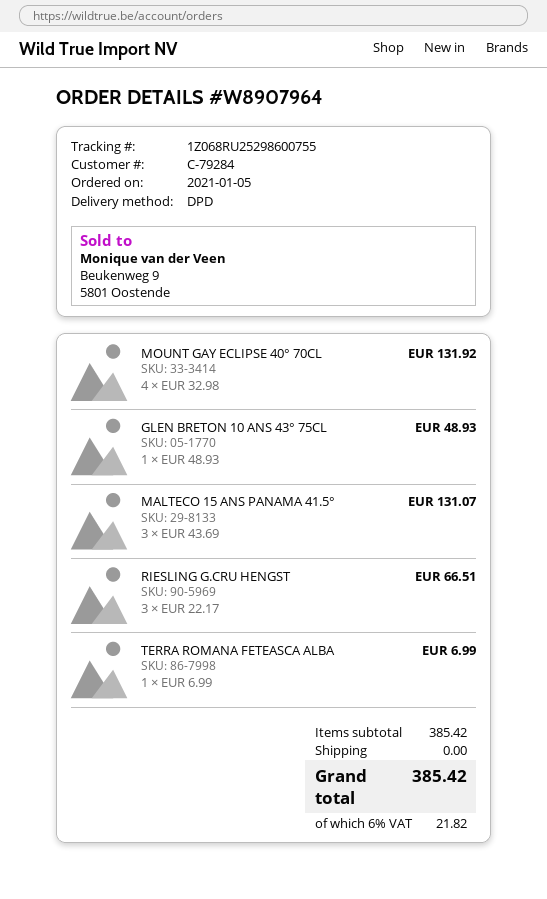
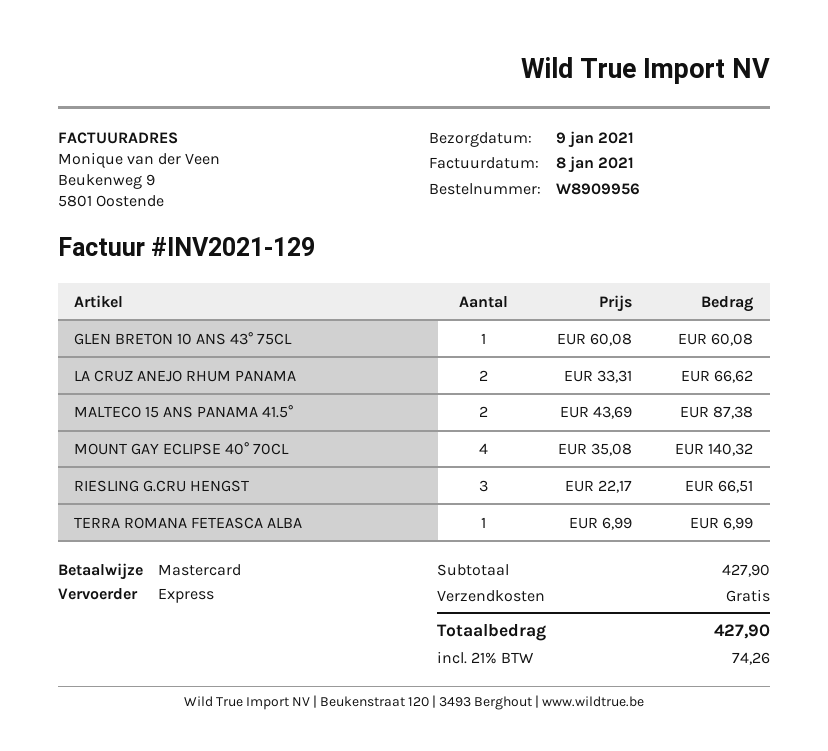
order number: W8907964 -> W8909956
shipping method: DPD -> express
MOUNT GAY ECLIPSE 40° 70CL: 4 x 32.98 = 131.92 -> 4 x 35.08 = 140.32
GLEN BRETON 10 ANS 43° 75CL: 1 x 48.93 = 48.93 -> 1 x 60.08 = 60.08
MALTECO 15 ANS PANAMA 41.5°: 3 x 43.69 = 131.07 -> 2 x 43.69 = 87.38
LA CRUZ ANEJO RHUM PANAMA: none -> 2 x 33.31 = 66.62
subtotal: 385.42 -> 427.90
tax: 6% = 21.82 -> 21% = 74.26
total: 385.42 -> 427.90

